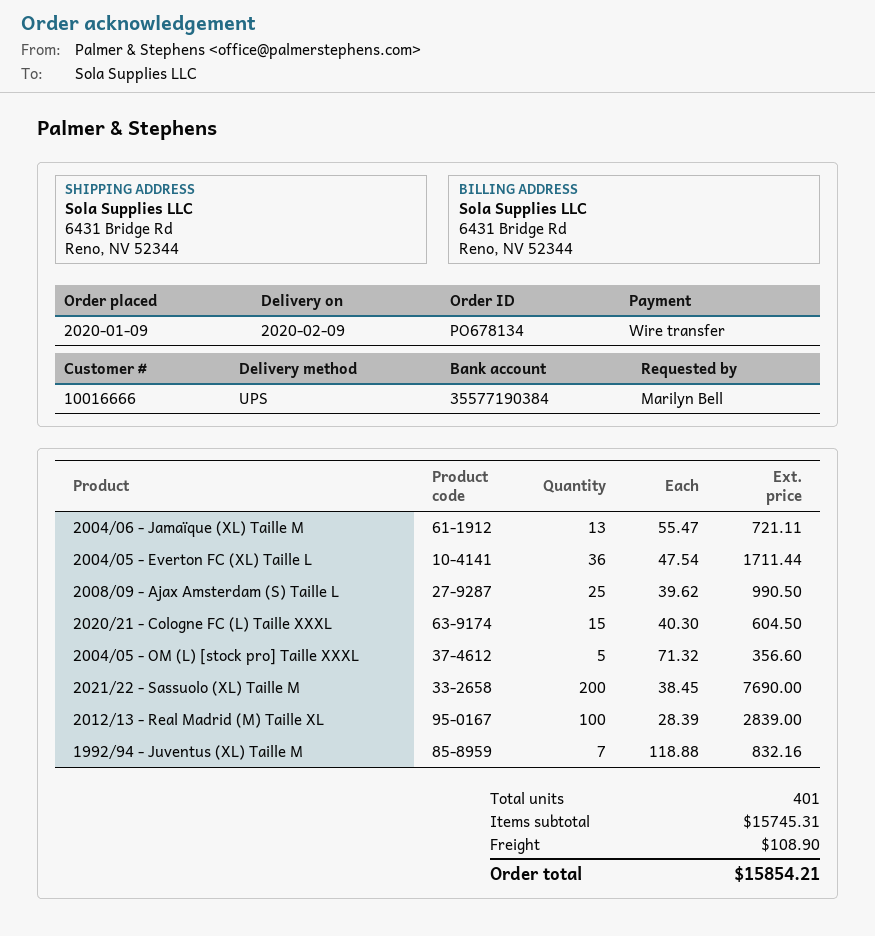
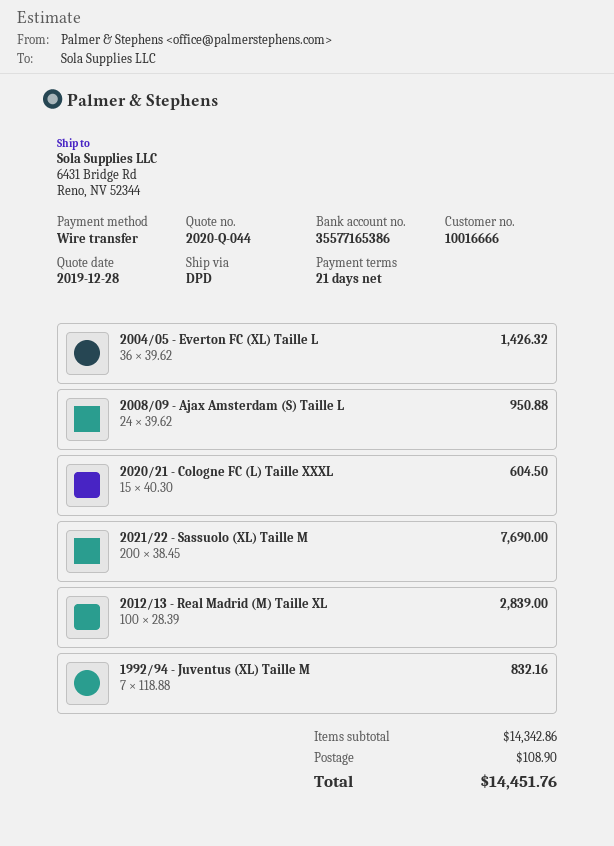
bank account: 35577190384 -> 35577165386
shipping method: UPS -> DPD
2004/06 - Jamaïque (XL) Taille M: 13 x 55.47 = 721.11 -> none
2004/05 - Everton FC (XL) Taille L: 36 x 47.54 = 1711.44 -> 36 x 39.62 = 1426.32
2008/09 - Ajax Amsterdam (S) Taille L: 25 x 39.62 = 990.50 -> 24 x 39.62 = 950.88
2004/05 - OM (L) [stock pro] Taille XXXL: 5 x 71.32 = 356.60 -> none
subtotal: 15745.31 -> 14342.86
total: 15854.21 -> 14451.76

